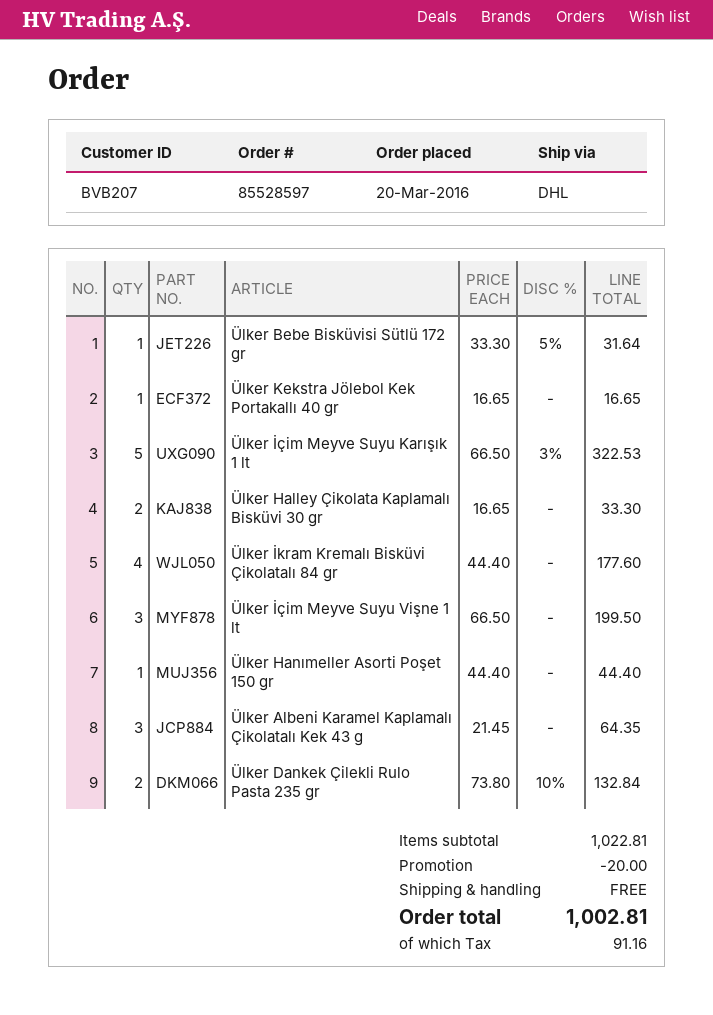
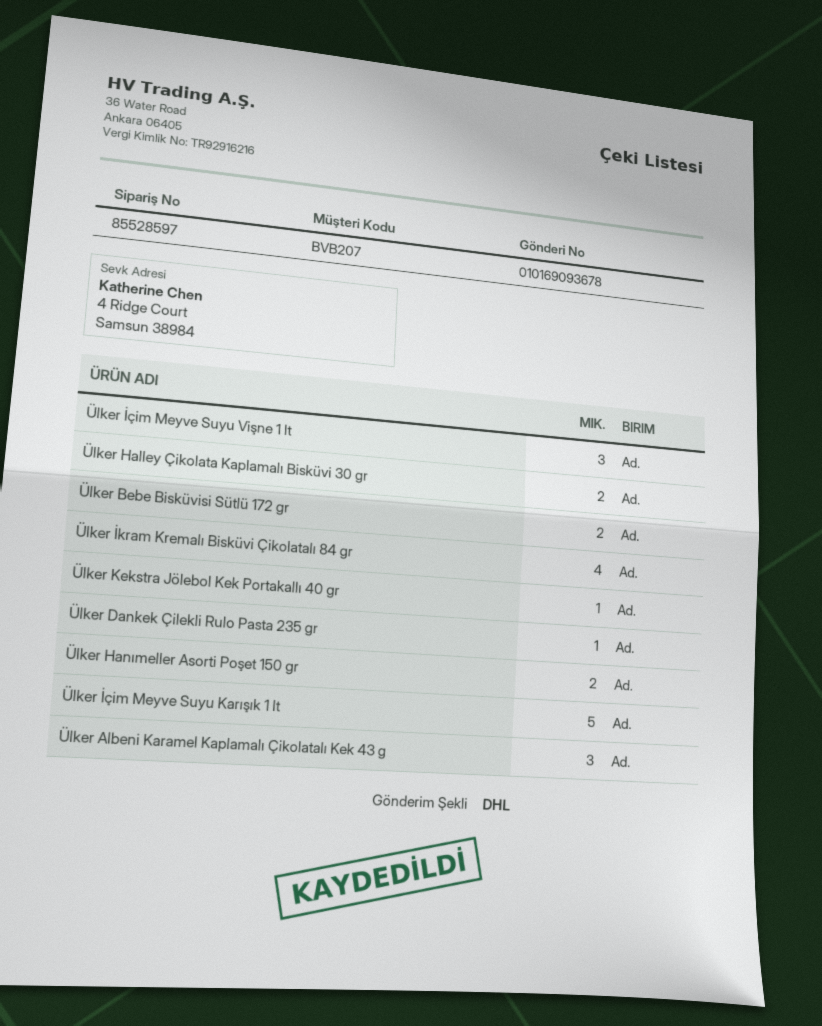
Ülker Bebe Bisküvisi Sütlü 172 gr: 1 -> 2
Ülker Hanımeller Asorti Poşet 150 gr: 1 -> 2
Ülker Dankek Çilekli Rulo Pasta 235 gr: 2 -> 1

